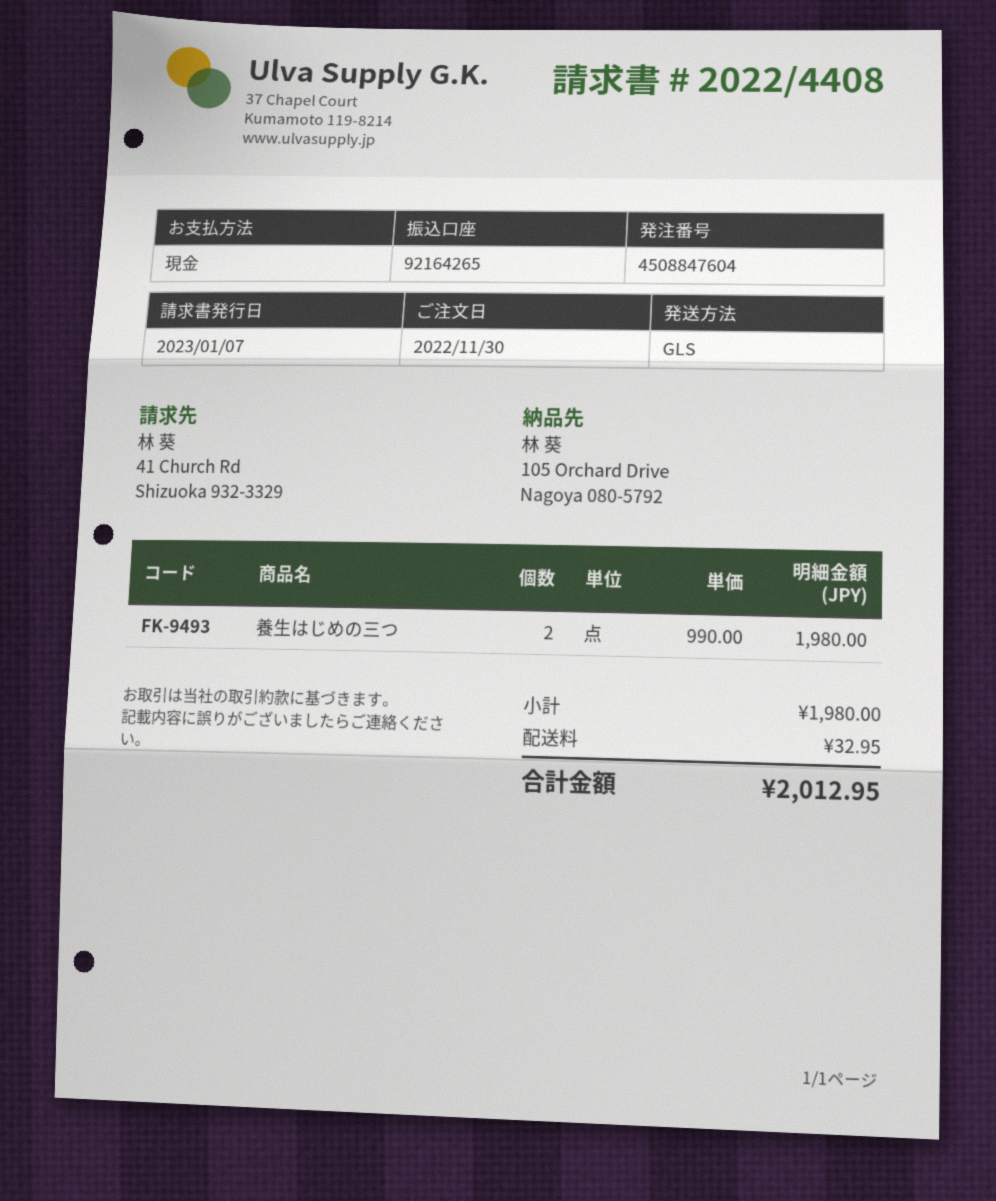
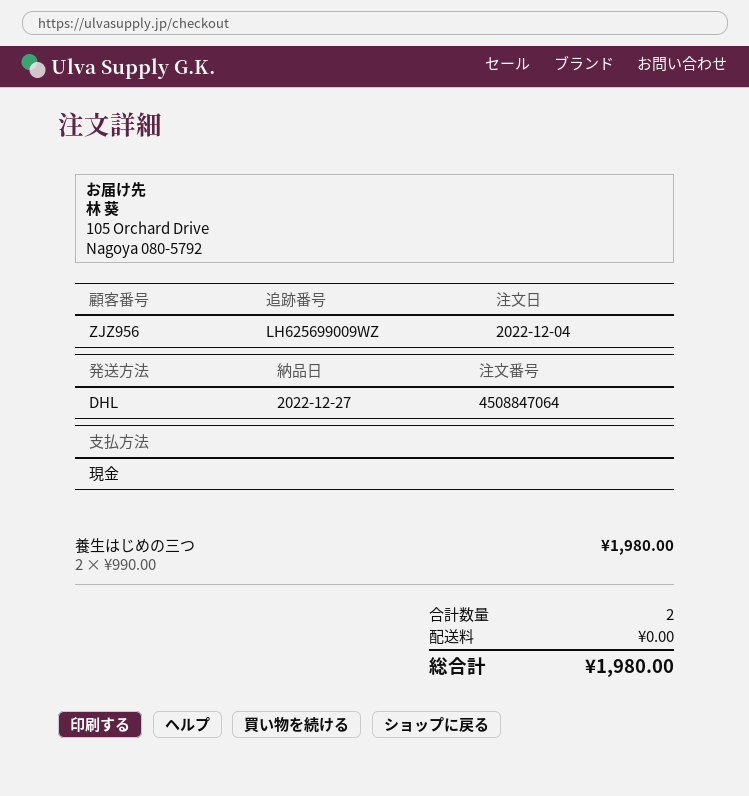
order number: 4508847604 -> 4508847064
order date: 2022-11-30 -> 2022-12-04
shipping method: GLS -> DHL
shipping: 32.95 -> 0.00
total: 2012.95 -> 1980.00

